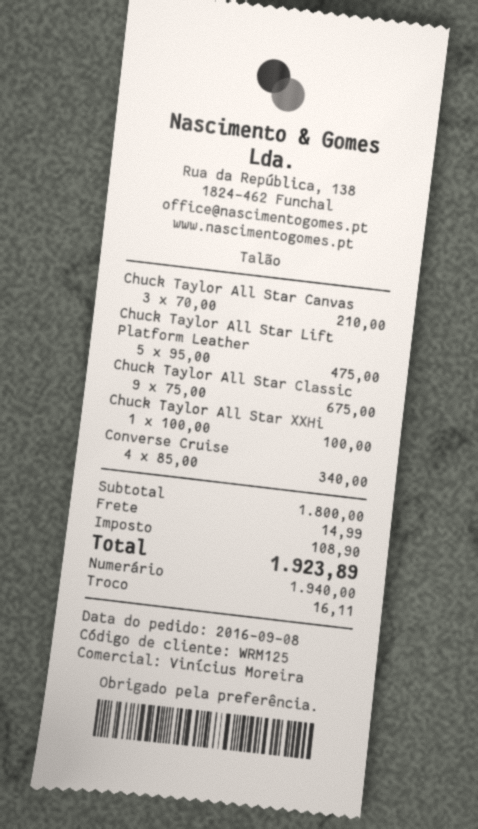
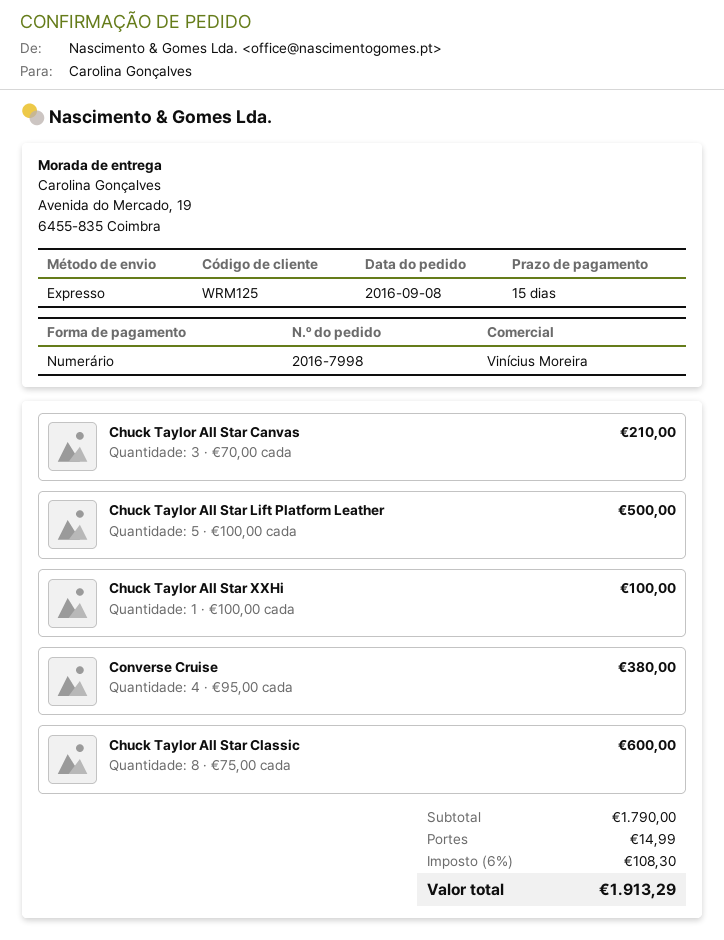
Chuck Taylor All Star Lift Platform Leather: 5 x 95.00 = 475.00 -> 5 x 100.00 = 500.00
Chuck Taylor All Star Classic: 9 x 75.00 = 675.00 -> 8 x 75.00 = 600.00
Converse Cruise: 4 x 85.00 = 340.00 -> 4 x 95.00 = 380.00
subtotal: 1800.00 -> 1790.00
tax: 108.90 -> 108.30
total: 1923.89 -> 1913.29

